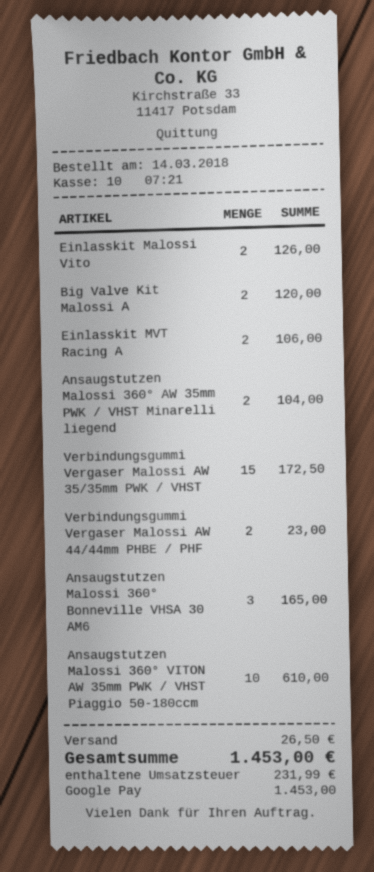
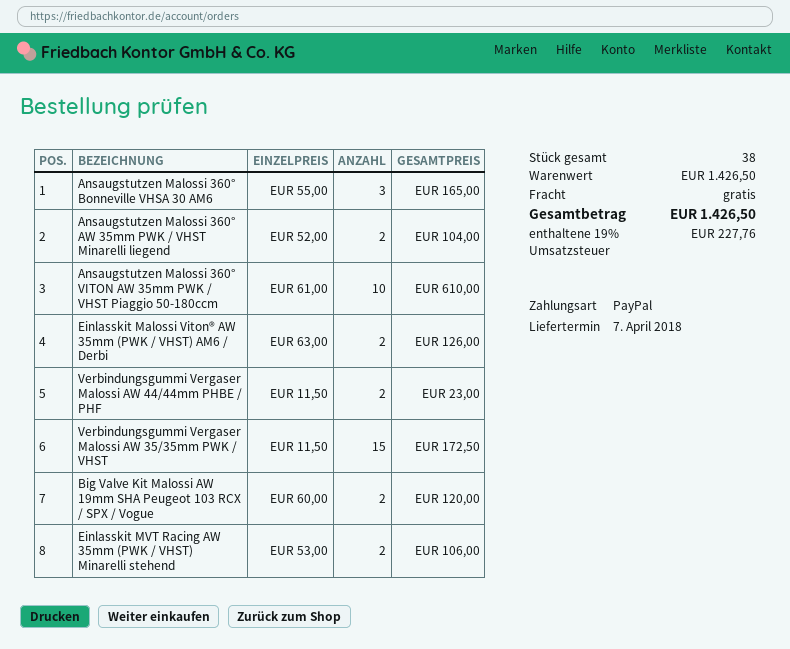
payment method: Google Pay -> PayPal
shipping: 26.50 -> 0.00
tax: 231.99 -> 227.76
total: 1453.00 -> 1426.50

